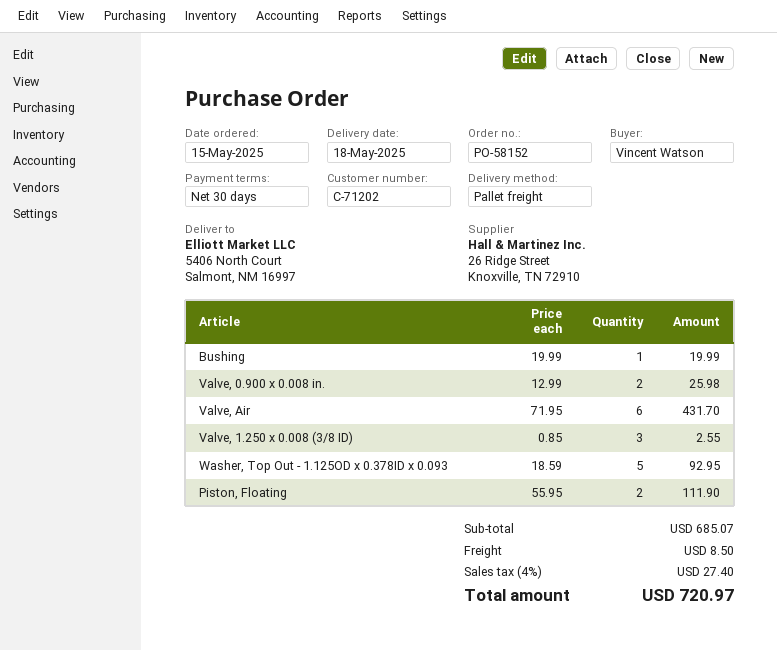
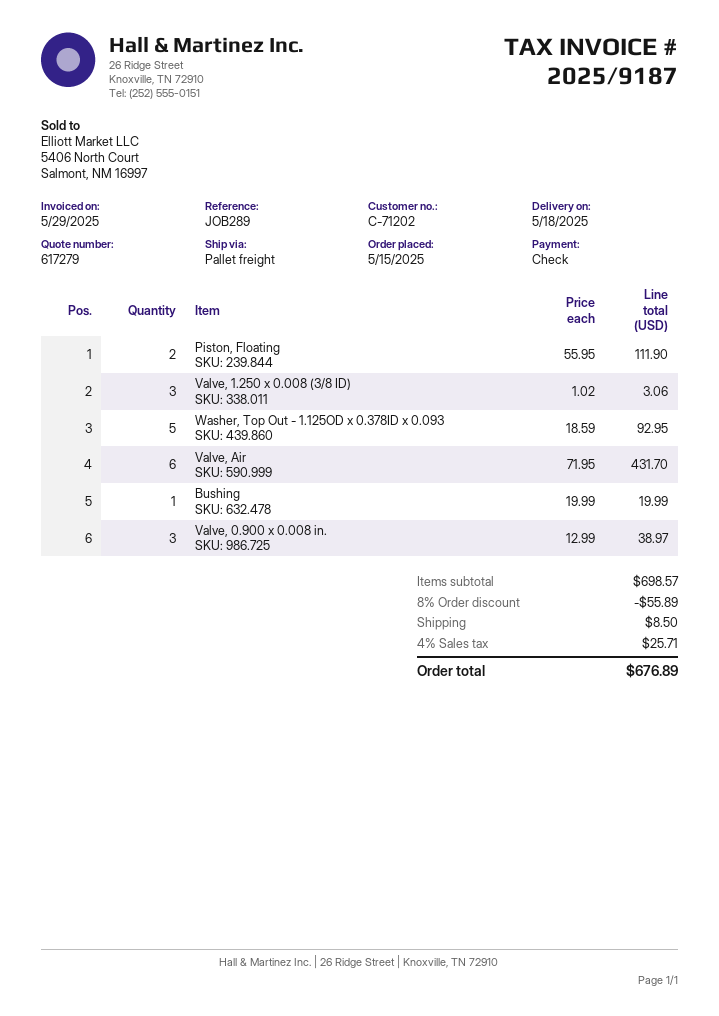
Valve, 0.900 x 0.008 in.: 2 x 12.99 = 25.98 -> 3 x 12.99 = 38.97
Valve, 1.250 x 0.008 (3/8 ID): 3 x 0.85 = 2.55 -> 3 x 1.02 = 3.06
subtotal: 685.07 -> 698.57
discount: none -> 8% = 55.89
tax: 4% = 27.40 -> 4% = 25.71
total: 720.97 -> 676.89

